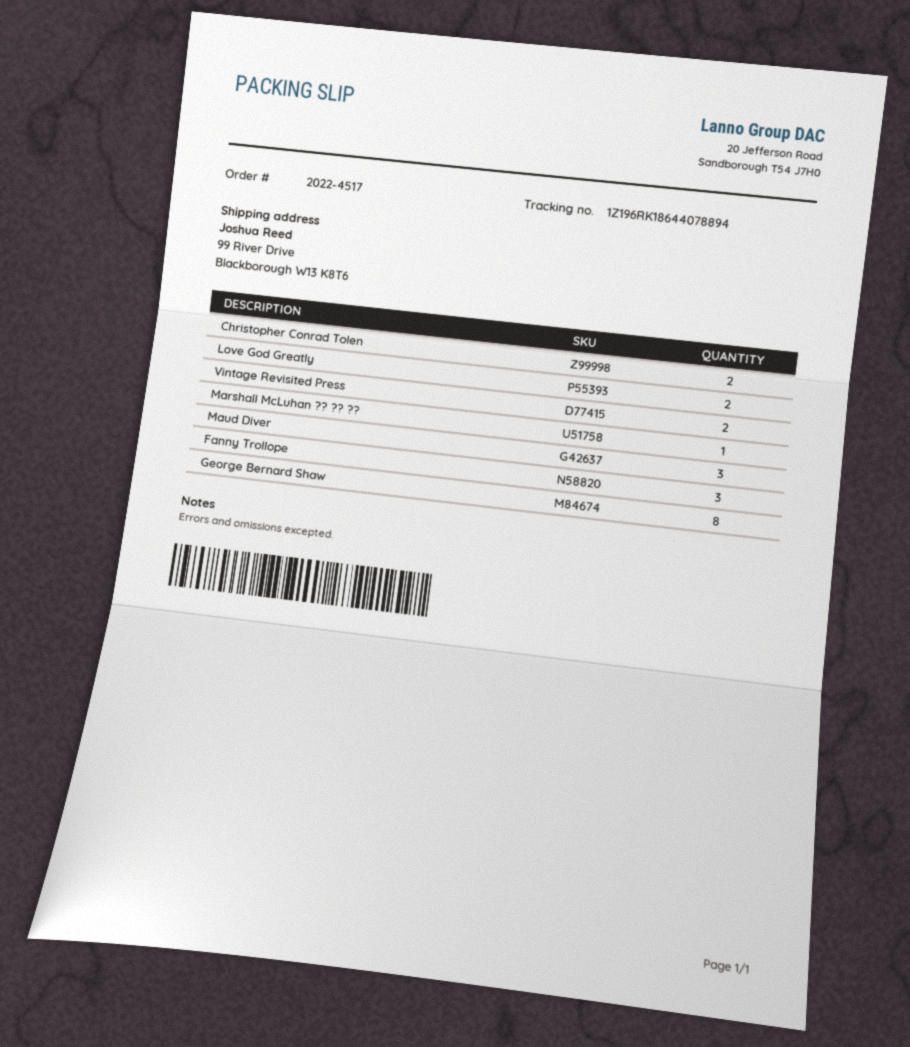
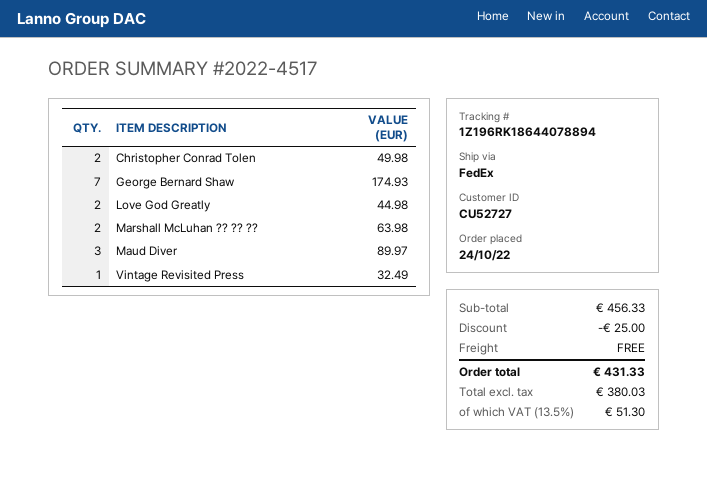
Vintage Revisited Press: 2 -> 1
Marshall McLuhan ?? ?? ??: 1 -> 2
Fanny Trollope: 3 -> none
George Bernard Shaw: 8 -> 7

